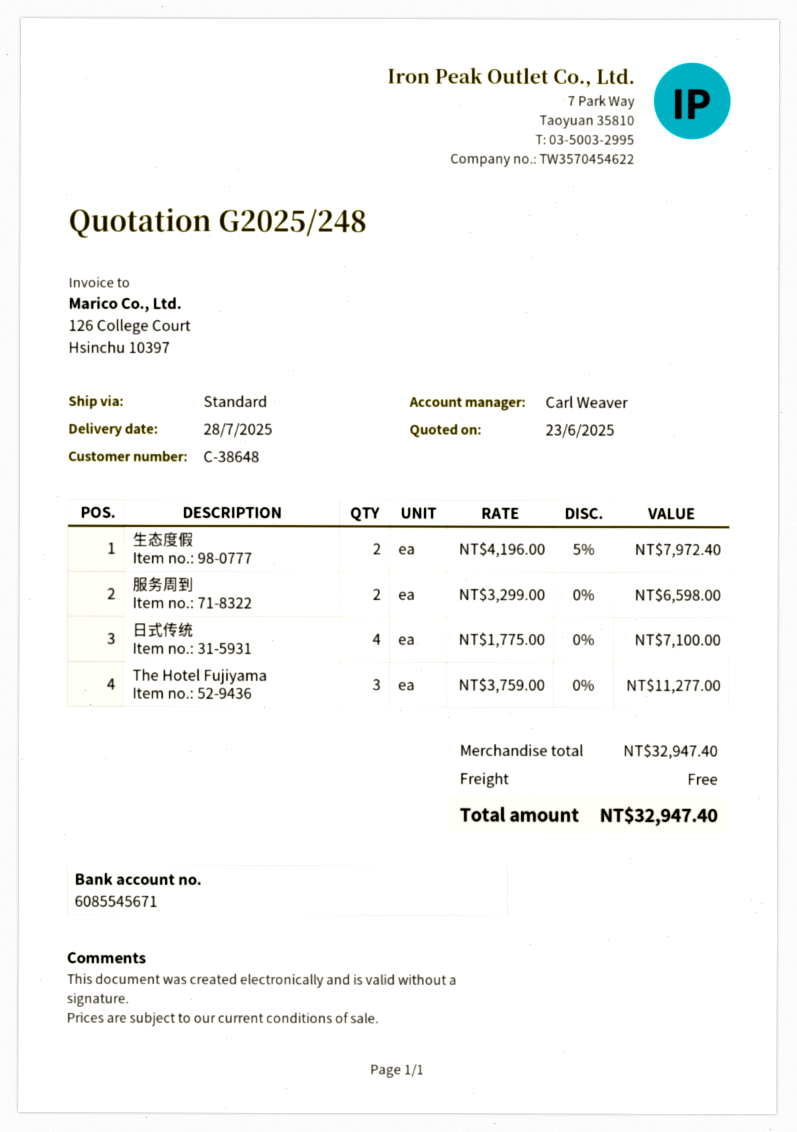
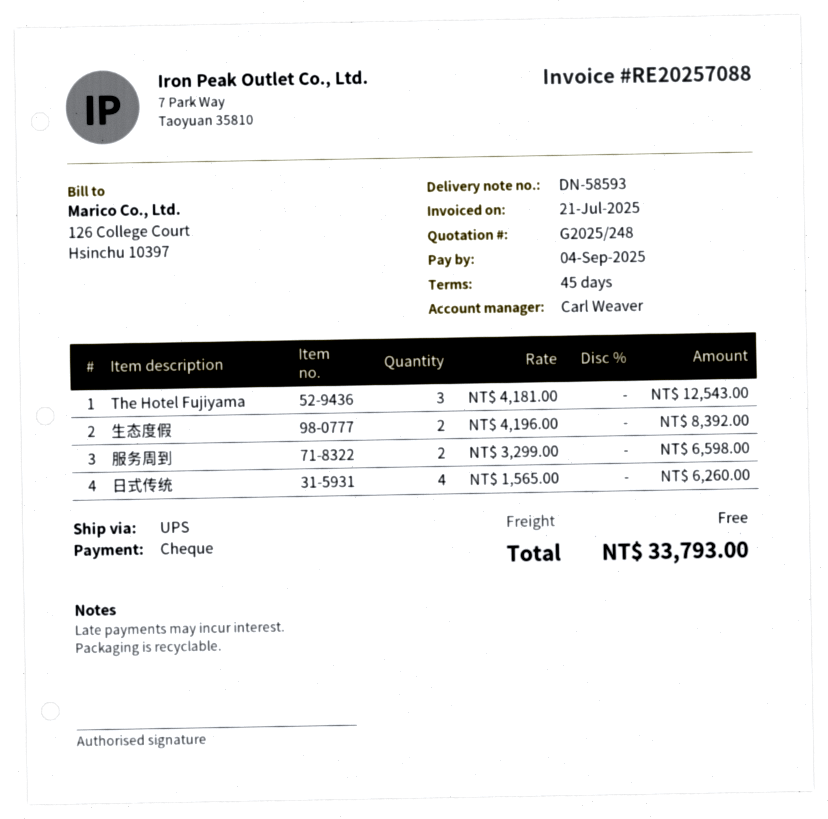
shipping method: standard -> UPS
生态度假: 2 x 4196.00 - 5% = 7972.40 -> 2 x 4196.00 = 8392.00
日式传统: 4 x 1775.00 = 7100.00 -> 4 x 1565.00 = 6260.00
The Hotel Fujiyama: 3 x 3759.00 = 11277.00 -> 3 x 4181.00 = 12543.00
total: 32947.40 -> 33793.00

